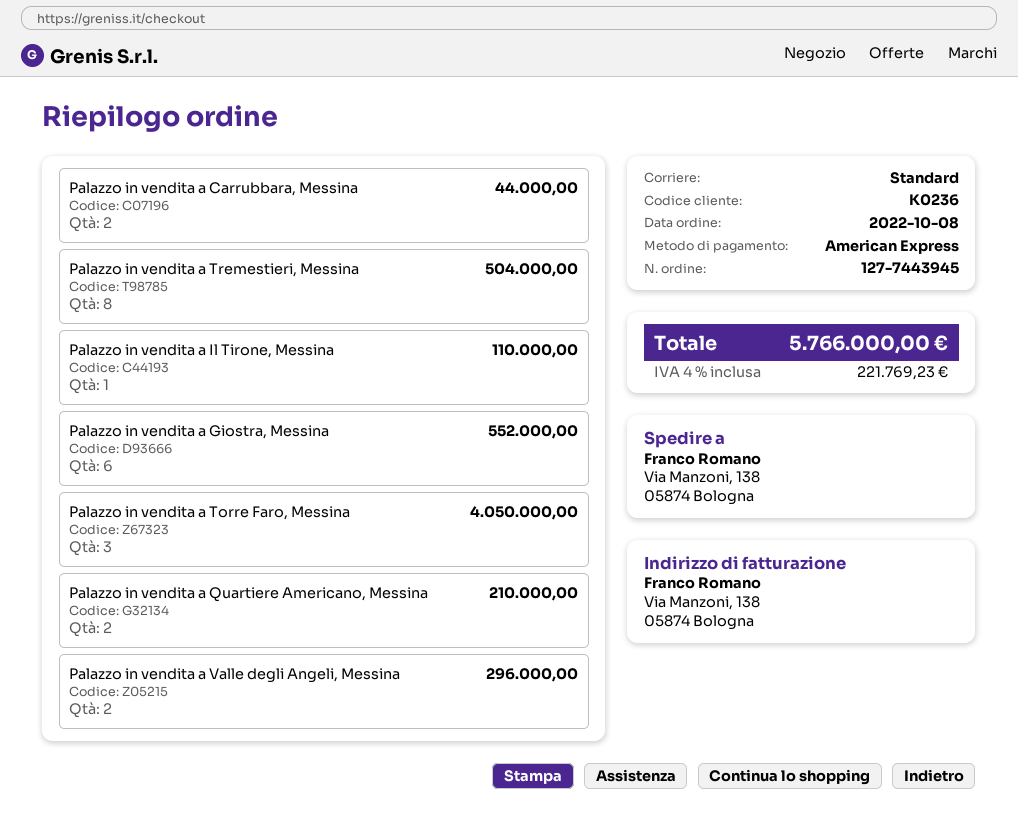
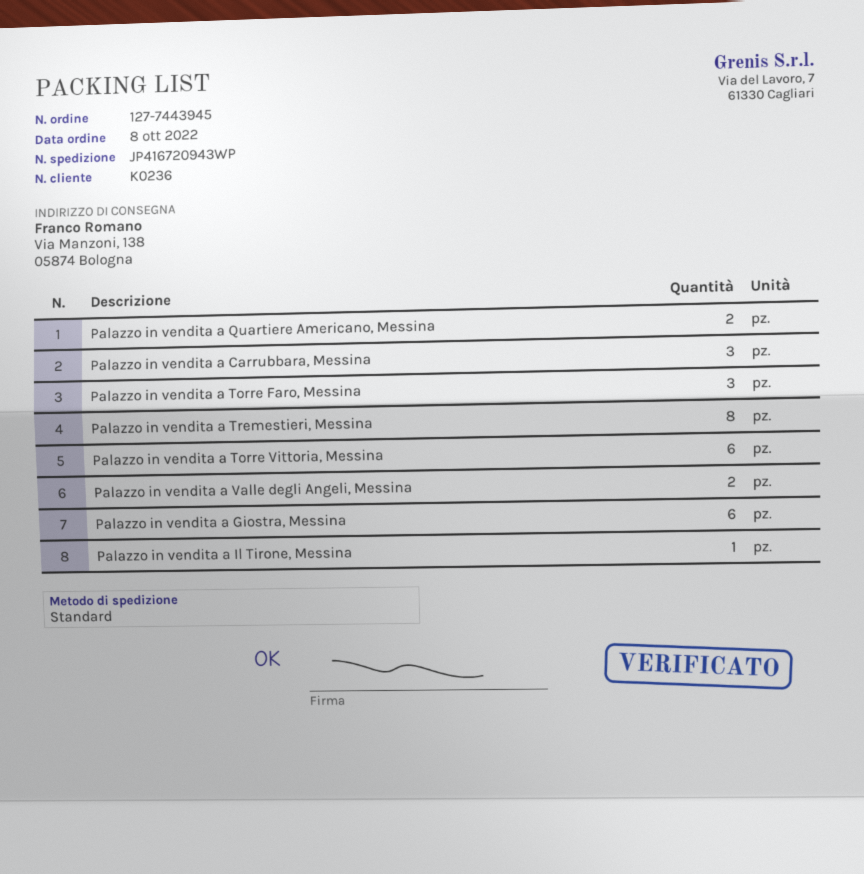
Palazzo in vendita a Carrubbara, Messina: 2 -> 3
Palazzo in vendita a Torre Vittoria, Messina: none -> 6

